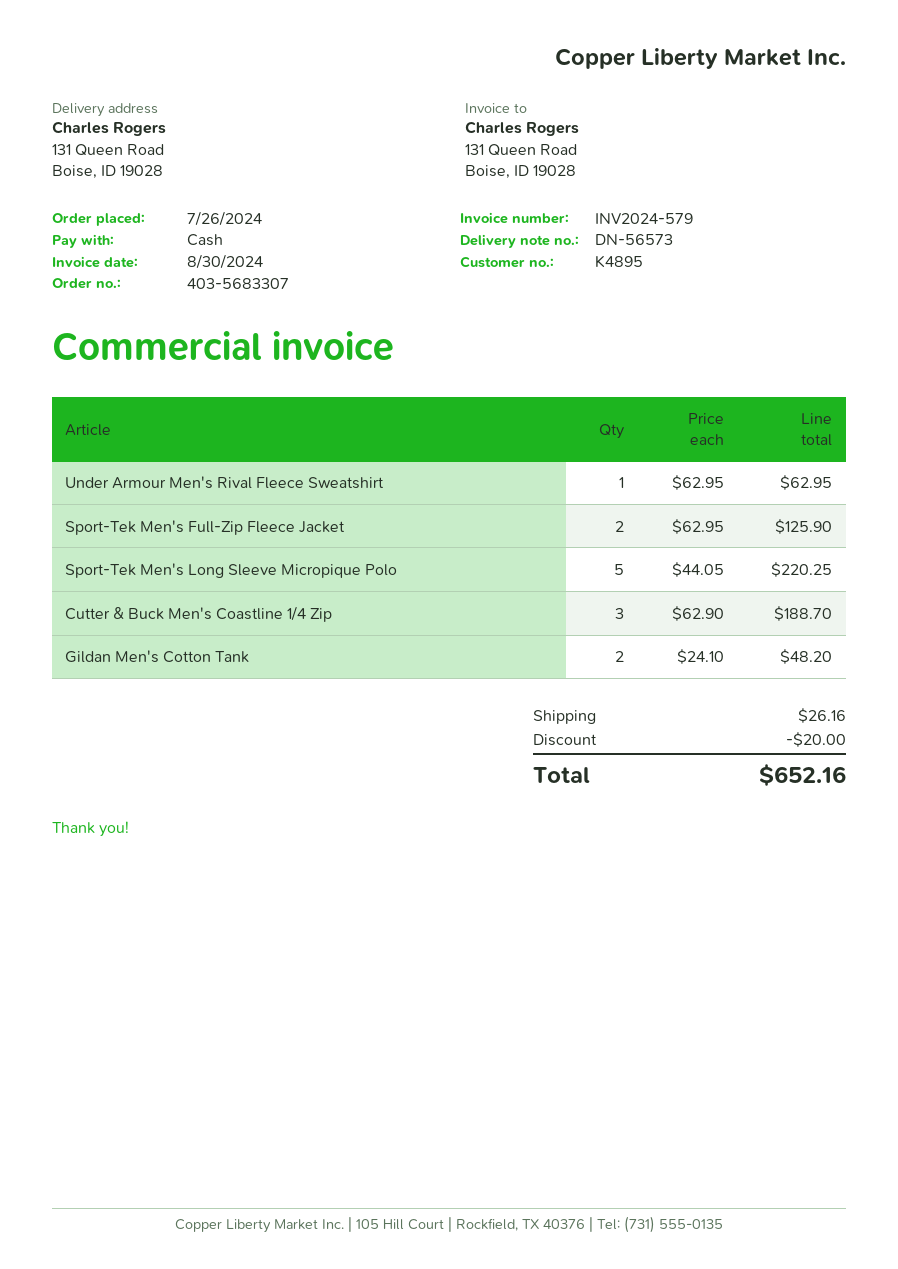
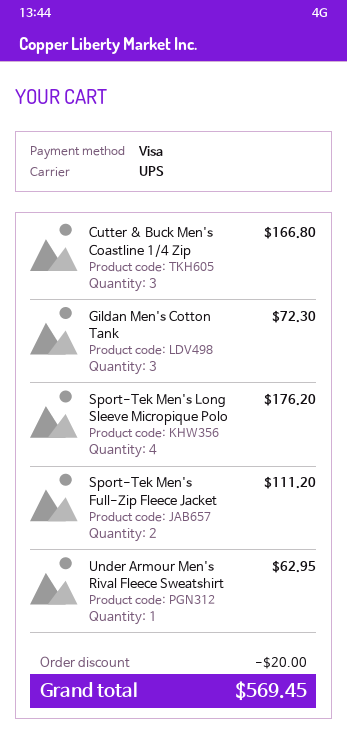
payment method: cash -> Visa
Sport-Tek Men's Full-Zip Fleece Jacket: 2 for 125.90 -> 2 for 111.20
Sport-Tek Men's Long Sleeve Micropique Polo: 5 for 220.25 -> 4 for 176.20
Cutter & Buck Men's Coastline 1/4 Zip: 3 for 188.70 -> 3 for 166.80
Gildan Men's Cotton Tank: 2 for 48.20 -> 3 for 72.30
shipping: 26.16 -> none
total: 652.16 -> 569.45

